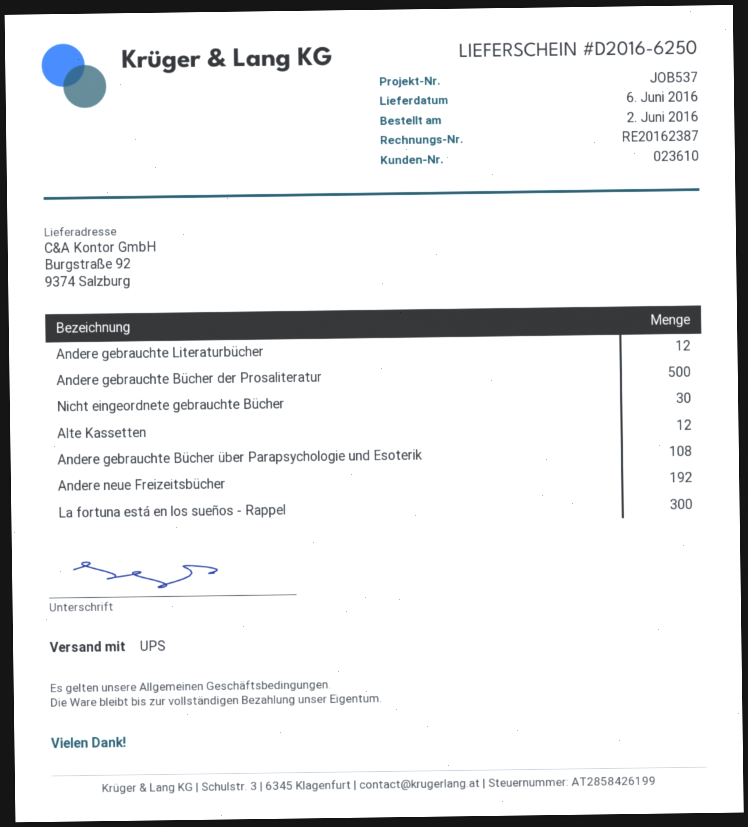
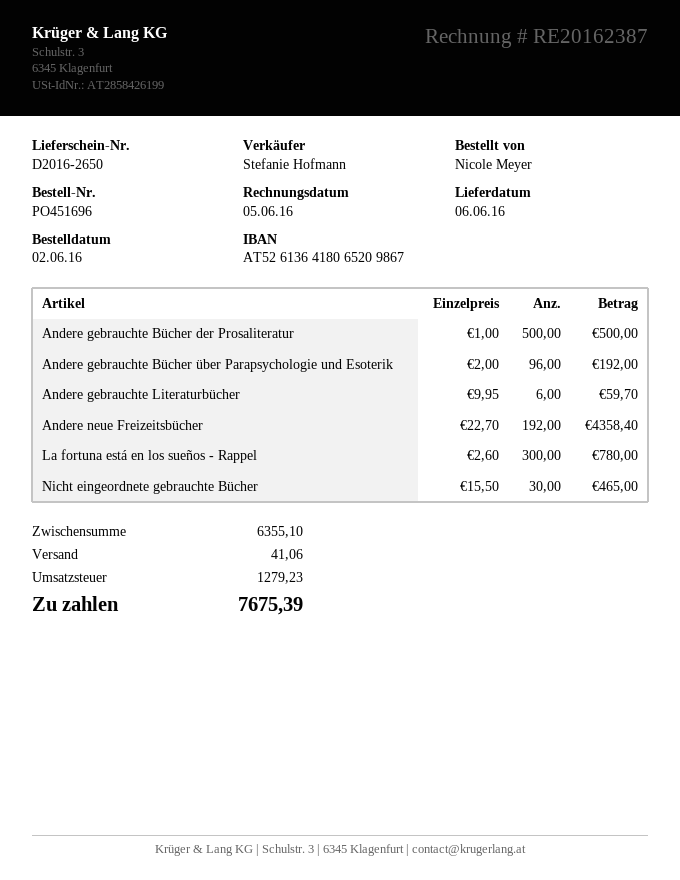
delivery note number: D2016-6250 -> D2016-2650
Andere gebrauchte Literaturbücher: 12 -> 6
Alte Kassetten: 12 -> none
Andere gebrauchte Bücher über Parapsychologie und Esoterik: 108 -> 96

